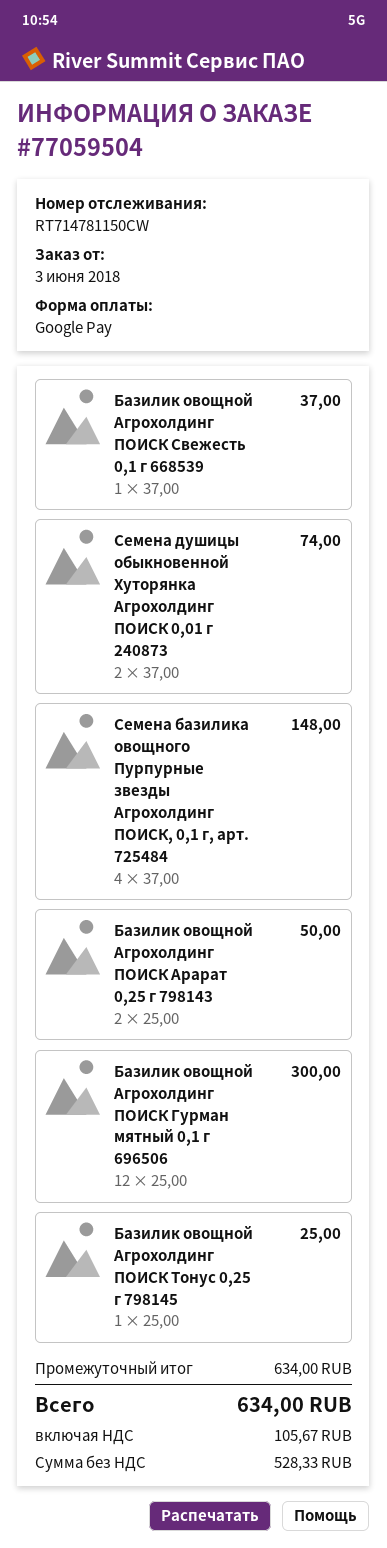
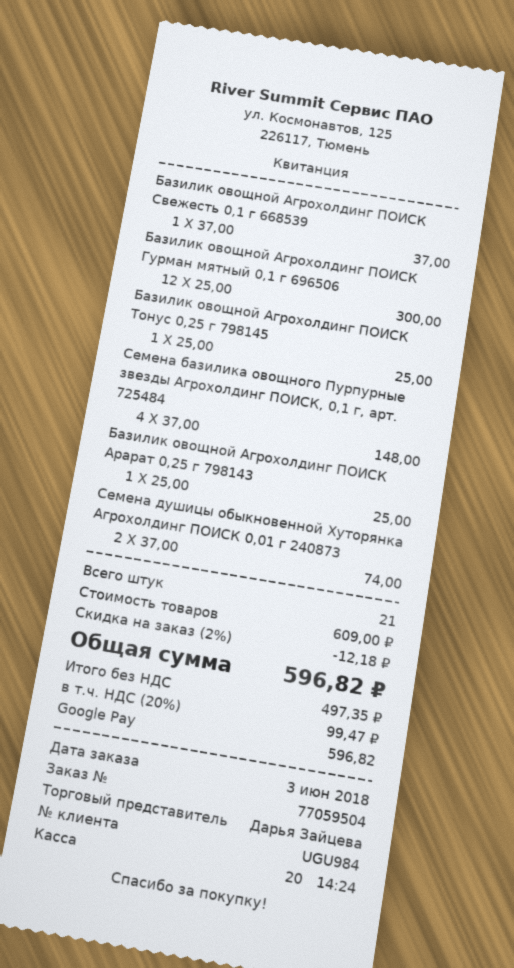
Базилик овощной Агрохолдинг ПОИСК Арарат 0,25 г 798143: 2 x 25.00 = 50.00 -> 1 x 25.00 = 25.00
subtotal: 634.00 -> 609.00
discount: none -> 2% = 12.18
net: 528.33 -> 497.35
tax: 105.67 -> 99.47
total: 634.00 -> 596.82

